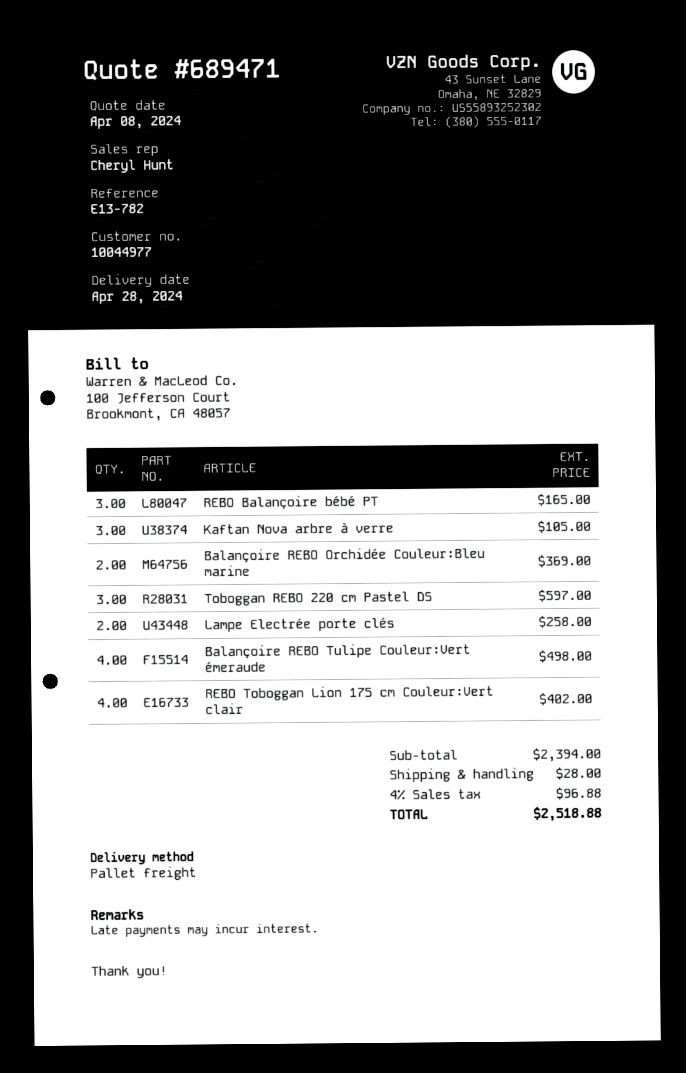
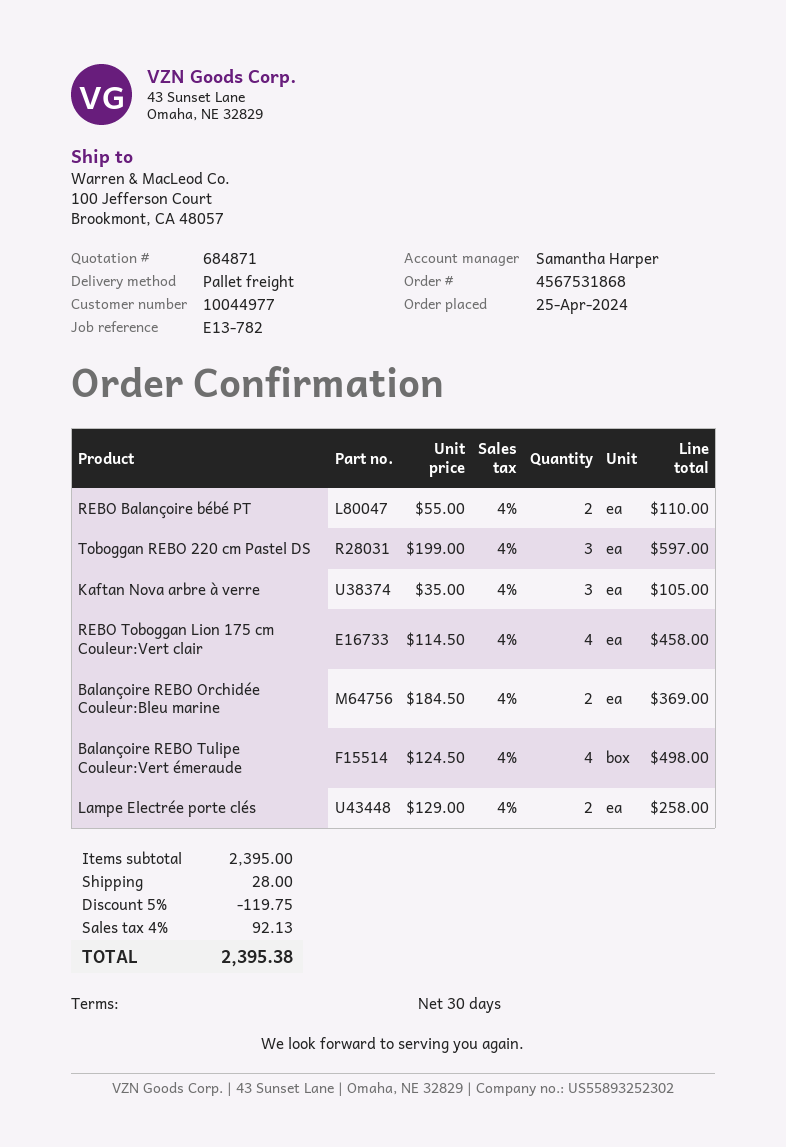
quote number: 689471 -> 684871
sales rep: Cheryl Hunt -> Samantha Harper
REBO Balançoire bébé PT: 3 for 165.00 -> 2 for 110.00
REBO Toboggan Lion 175 cm Couleur:Vert clair: 4 for 402.00 -> 4 for 458.00
subtotal: 2394.00 -> 2395.00
discount: none -> 5% = 119.75
tax: 4% = 96.88 -> 4% = 92.13
total: 2518.88 -> 2395.38

